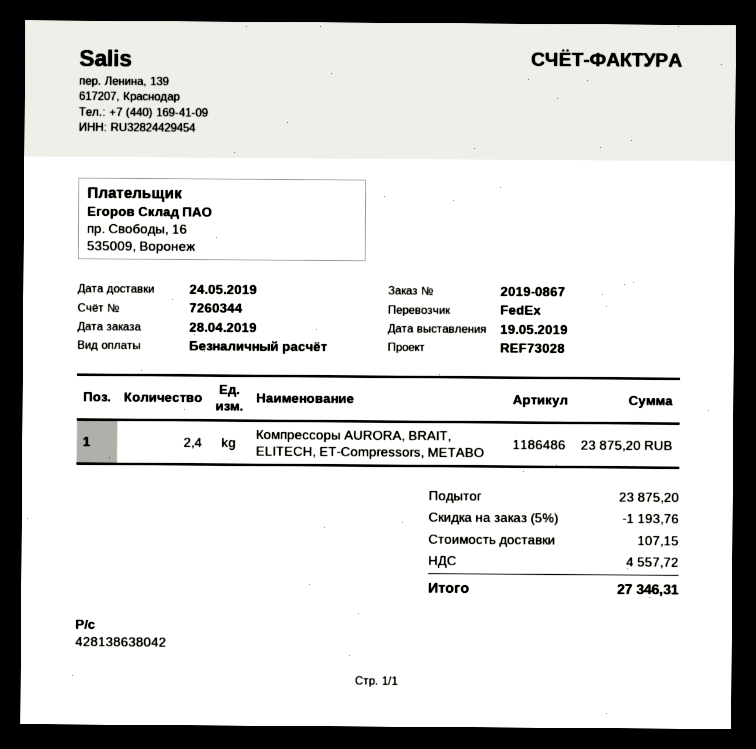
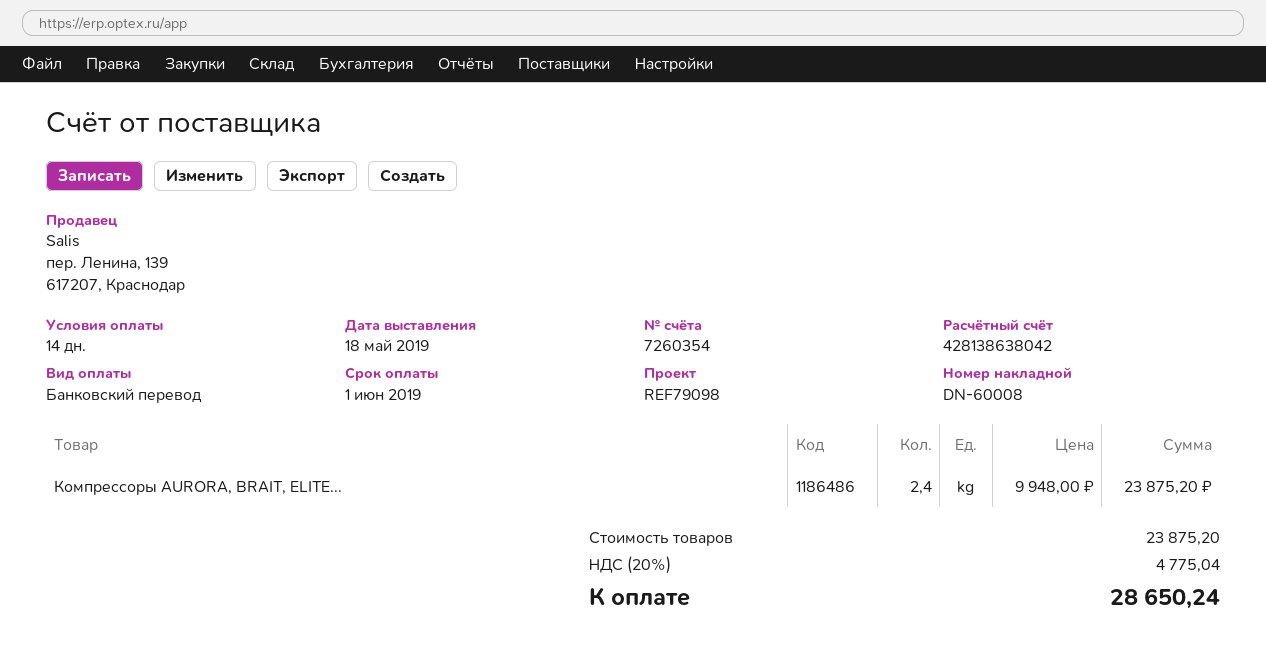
invoice number: 7260344 -> 7260354
invoice date: 2019-05-19 -> 2019-05-18
reference: REF73028 -> REF79098
discount: 5% = 1193.76 -> none
shipping: 107.15 -> none
tax: 4557.72 -> 4775.04
total: 27346.31 -> 28650.24

